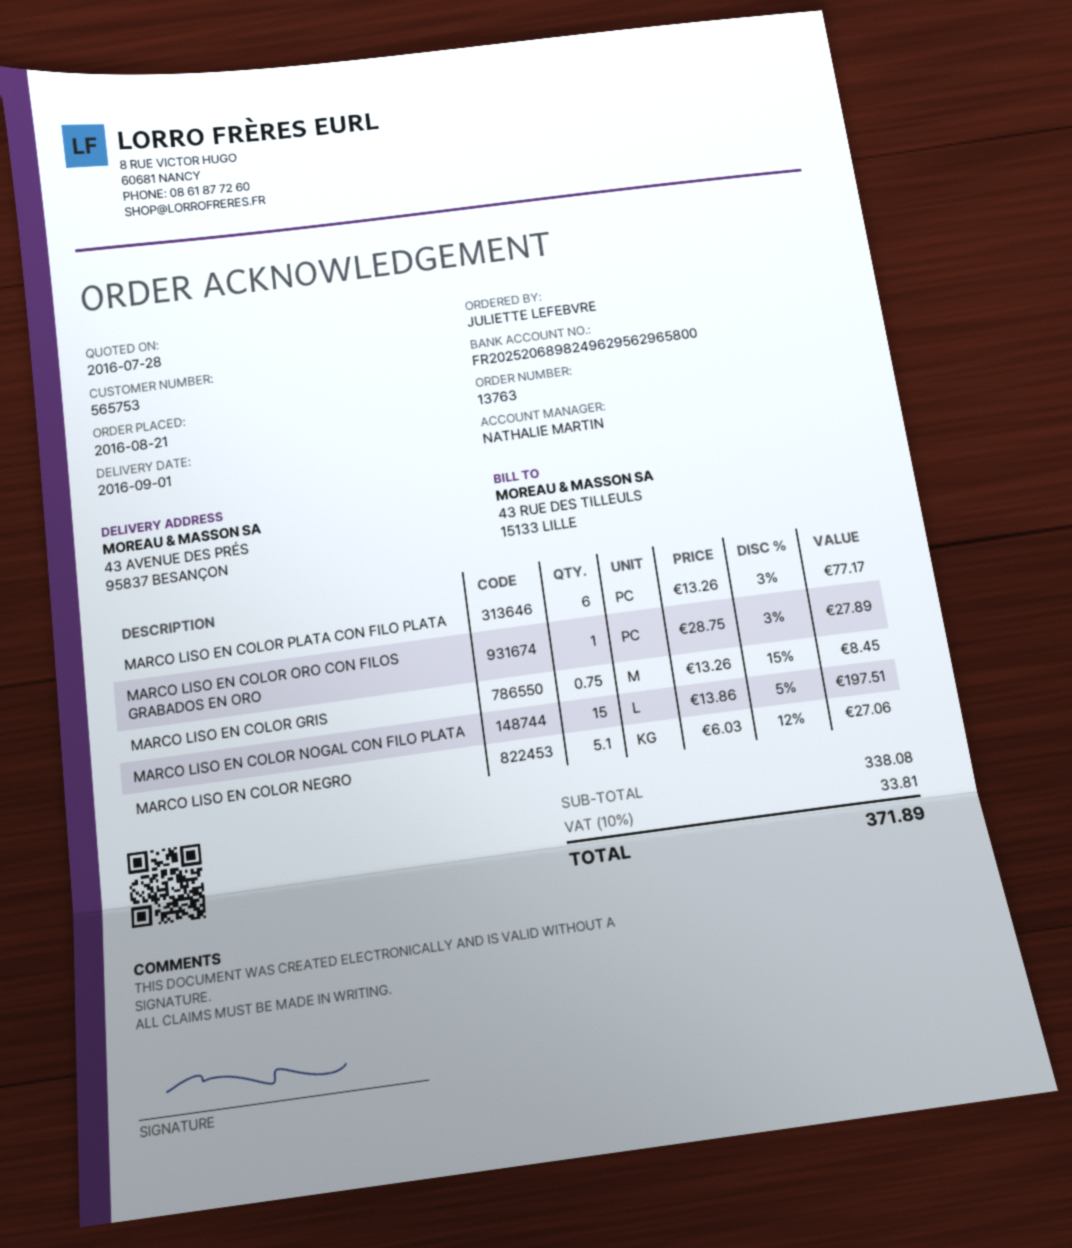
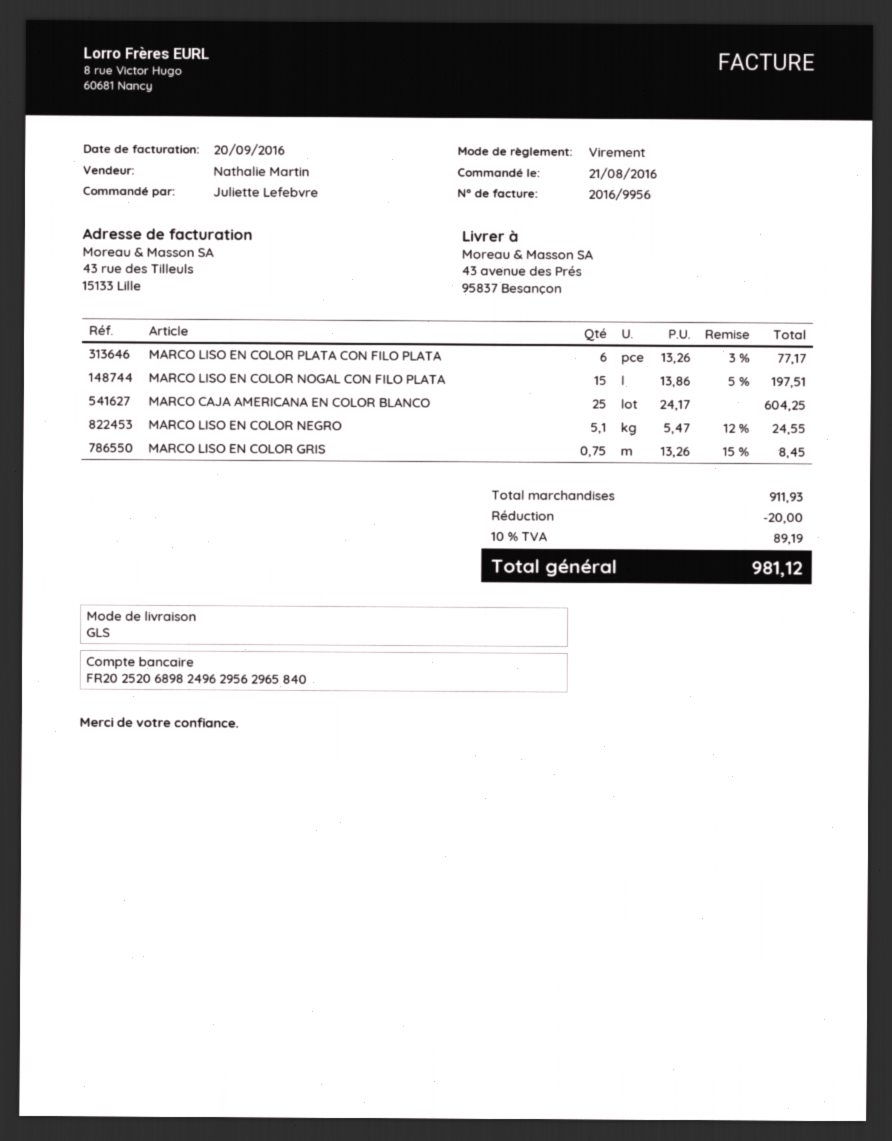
bank account: FR2025206898249629562965800 -> FR2025206898249629562965840
MARCO LISO EN COLOR ORO CON FILOS GRABADOS EN ORO: 1 x 28.75 - 3% = 27.89 -> none
MARCO LISO EN COLOR NEGRO: 5.1 x 6.03 - 12% = 27.06 -> 5.1 x 5.47 - 12% = 24.55
MARCO CAJA AMERICANA EN COLOR BLANCO: none -> 25 x 24.17 = 604.25
subtotal: 338.08 -> 911.93
discount: none -> 20.00
tax: 10% = 33.81 -> 10% = 89.19
total: 371.89 -> 981.12

